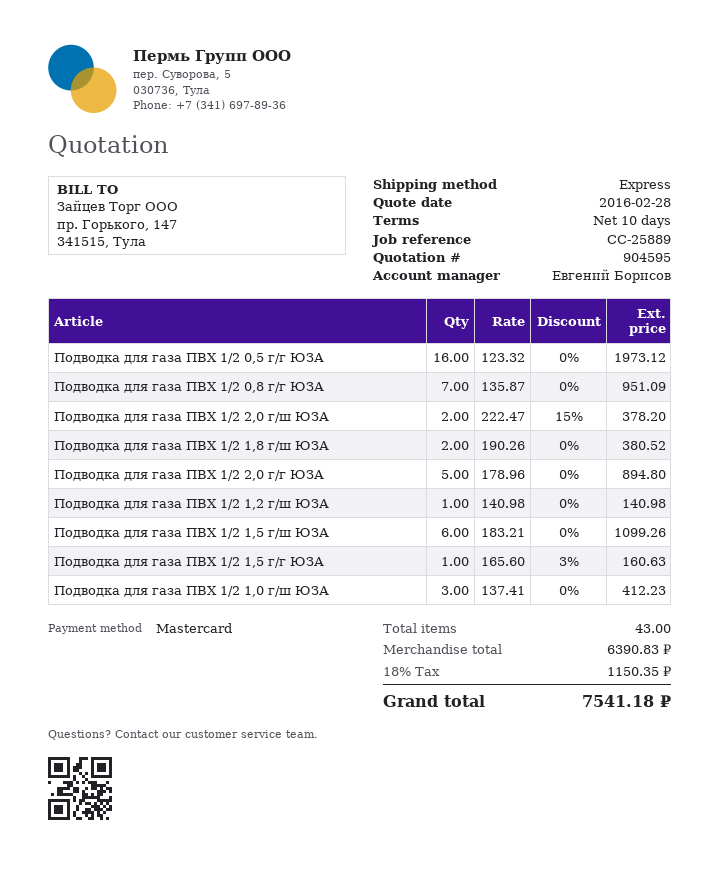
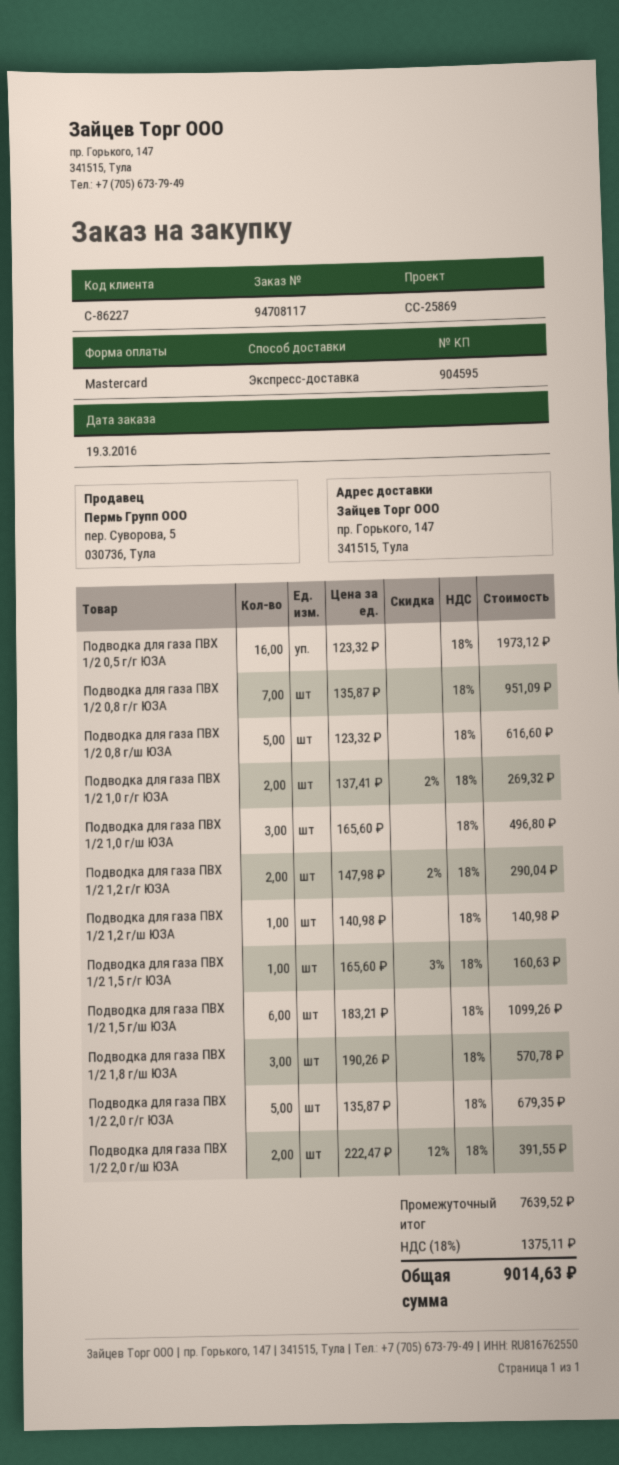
reference: CC-25889 -> CC-25869
Подводка для газа ПВХ 1/2 2,0 г/ш ЮЗА: 2 x 222.47 - 15% = 378.20 -> 2 x 222.47 - 12% = 391.55
Подводка для газа ПВХ 1/2 1,8 г/ш ЮЗА: 2 x 190.26 = 380.52 -> 3 x 190.26 = 570.78
Подводка для газа ПВХ 1/2 2,0 г/г ЮЗА: 5 x 178.96 = 894.80 -> 5 x 135.87 = 679.35
Подводка для газа ПВХ 1/2 1,0 г/ш ЮЗА: 3 x 137.41 = 412.23 -> 3 x 165.60 = 496.80
Подводка для газа ПВХ 1/2 0,8 г/ш ЮЗА: none -> 5 x 123.32 = 616.60
Подводка для газа ПВХ 1/2 1,0 г/г ЮЗА: none -> 2 x 137.41 - 2% = 269.32
Подводка для газа ПВХ 1/2 1,2 г/г ЮЗА: none -> 2 x 147.98 - 2% = 290.04
subtotal: 6390.83 -> 7639.52
tax: 18% = 1150.35 -> 18% = 1375.11
total: 7541.18 -> 9014.63

